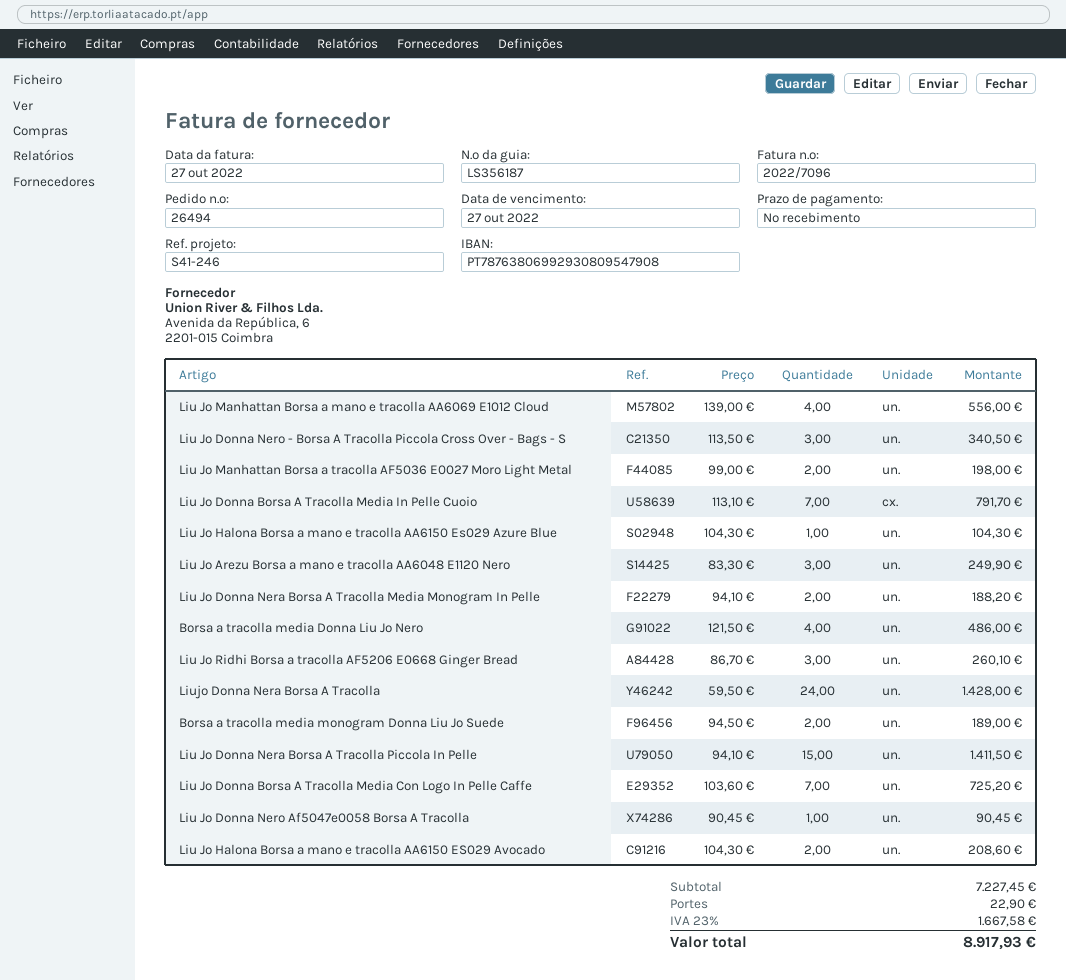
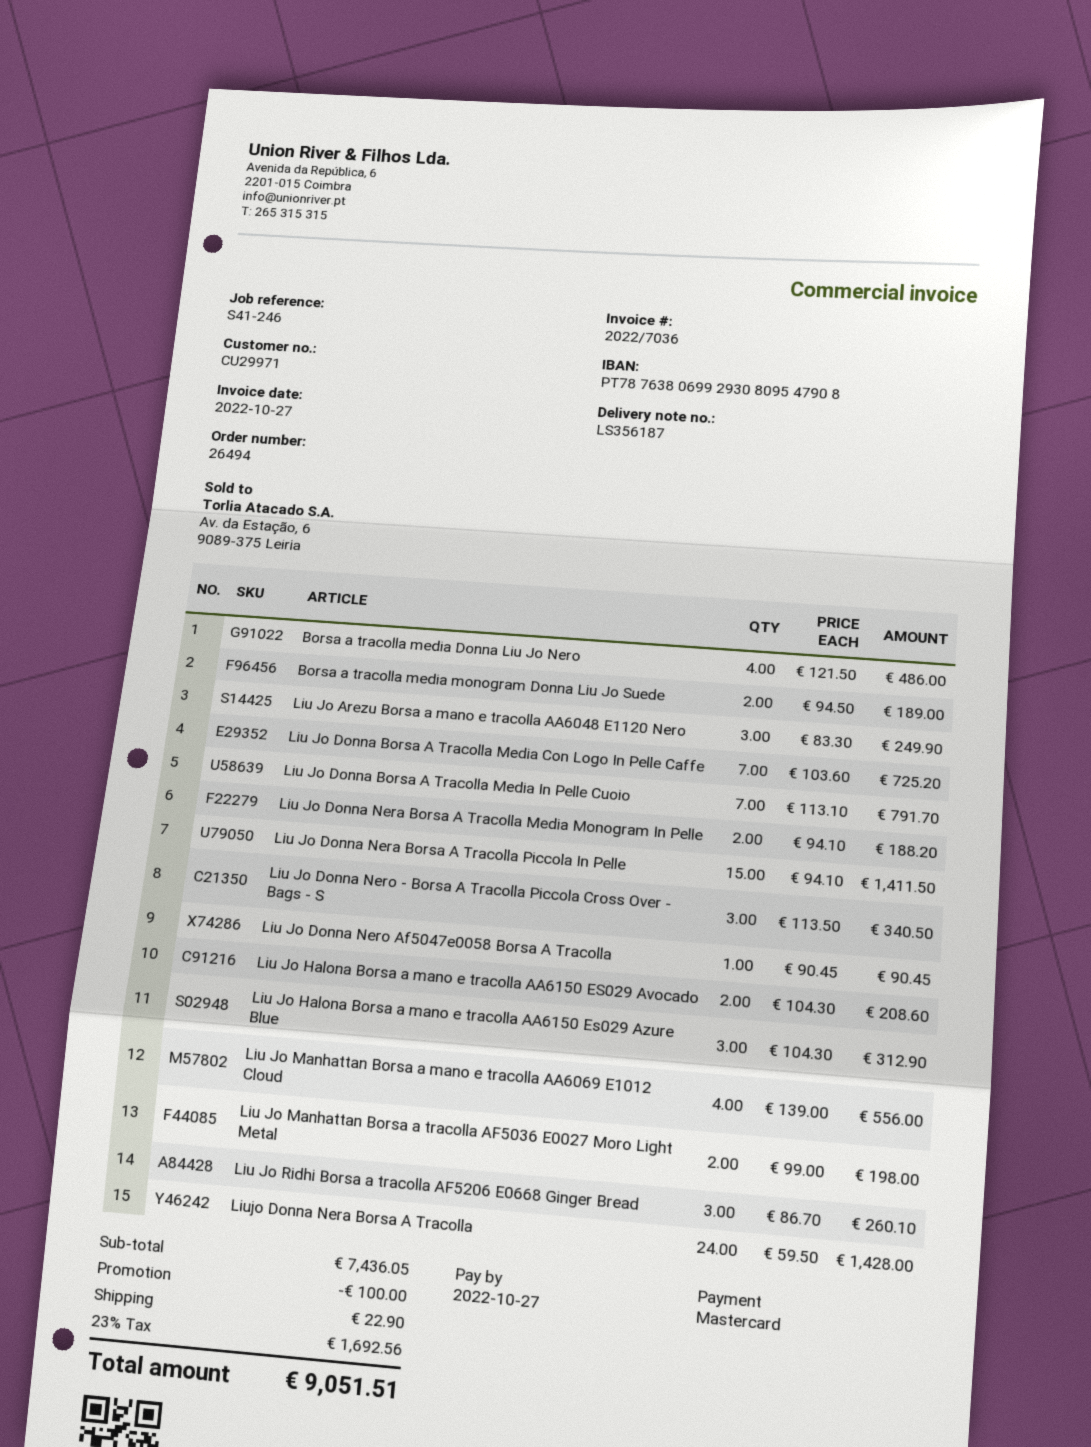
invoice number: 2022/7096 -> 2022/7036
Liu Jo Halona Borsa a mano e tracolla AA6150 Es029 Azure Blue: 1 x 104.30 = 104.30 -> 3 x 104.30 = 312.90
subtotal: 7227.45 -> 7436.05
discount: none -> 100.00
tax: 23% = 1667.58 -> 23% = 1692.56
total: 8917.93 -> 9051.51

